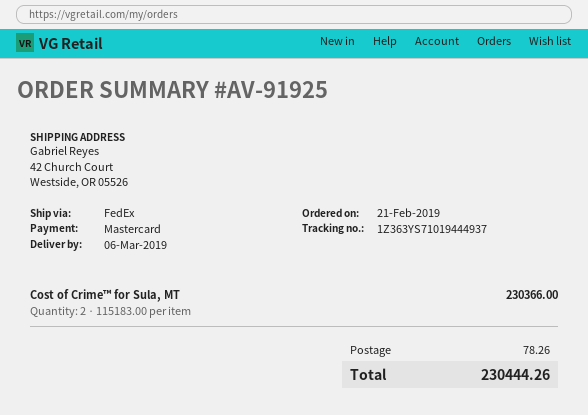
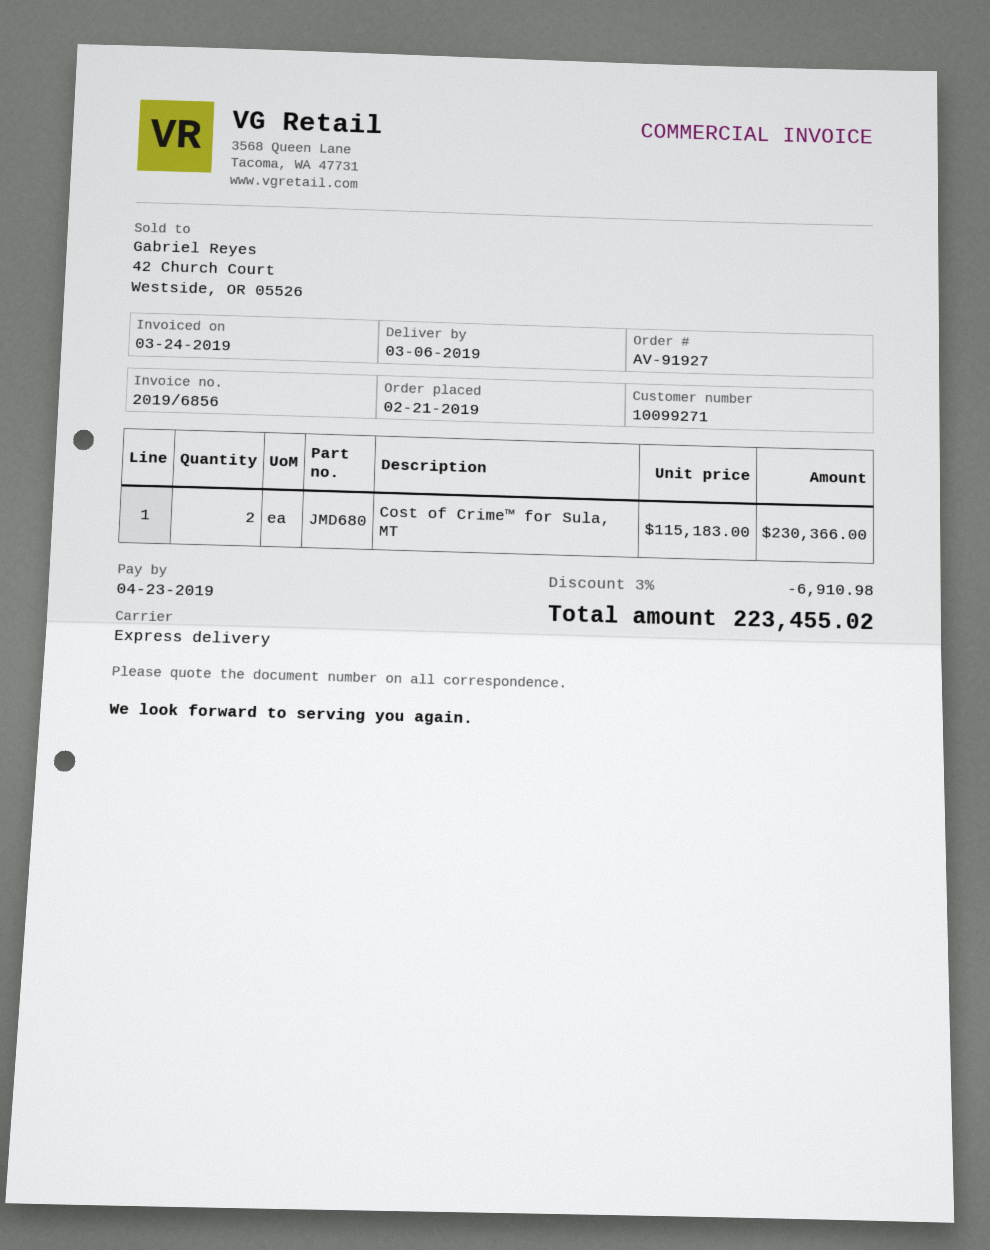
order number: AV-91925 -> AV-91927
shipping method: FedEx -> express
discount: none -> 3% = 6910.98
shipping: 78.26 -> none
total: 230444.26 -> 223455.02

